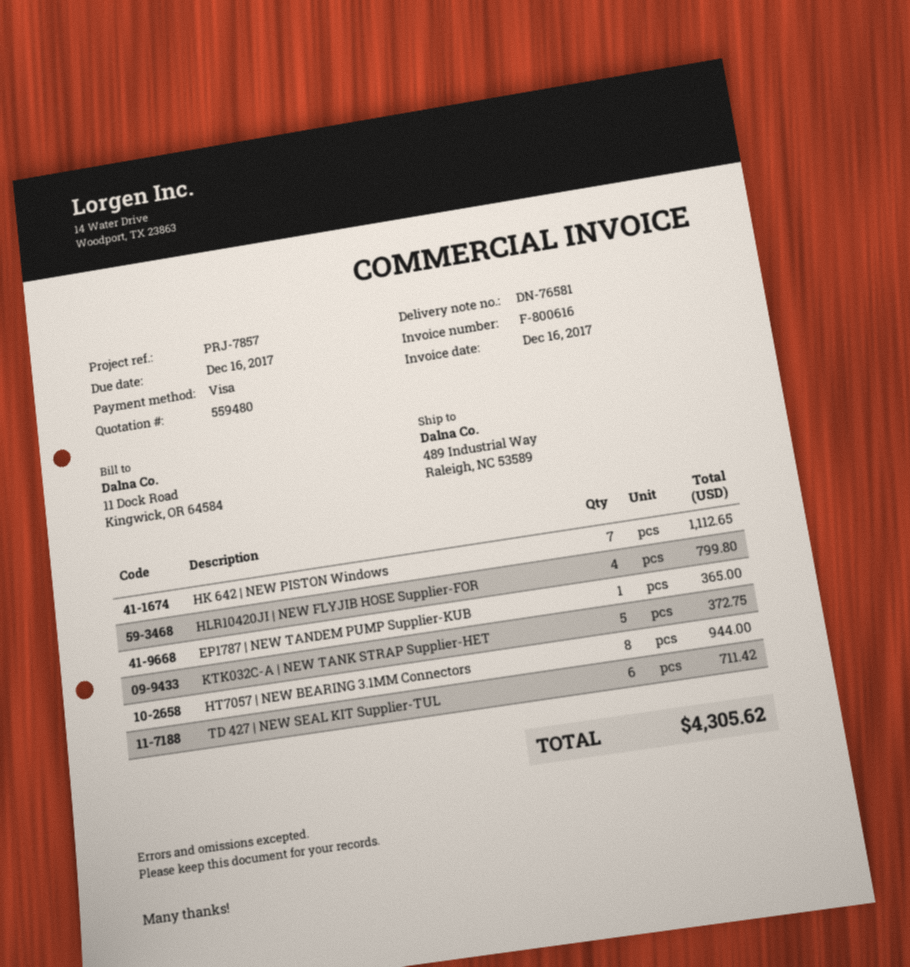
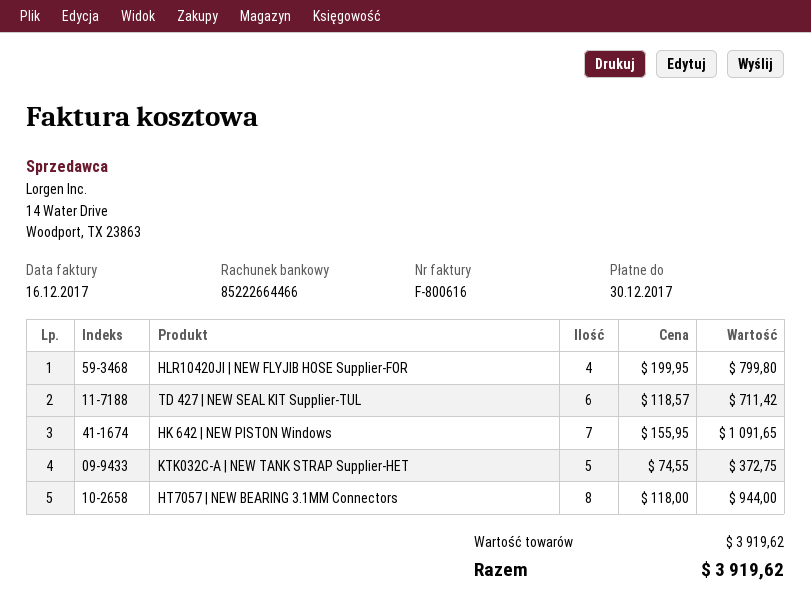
due date: 2017-12-16 -> 2017-12-30
HK 642 | NEW PISTON Windows: 7 for 1112.65 -> 7 for 1091.65
EP1787 | NEW TANDEM PUMP Supplier-KUB: 1 for 365.00 -> none
total: 4305.62 -> 3919.62

